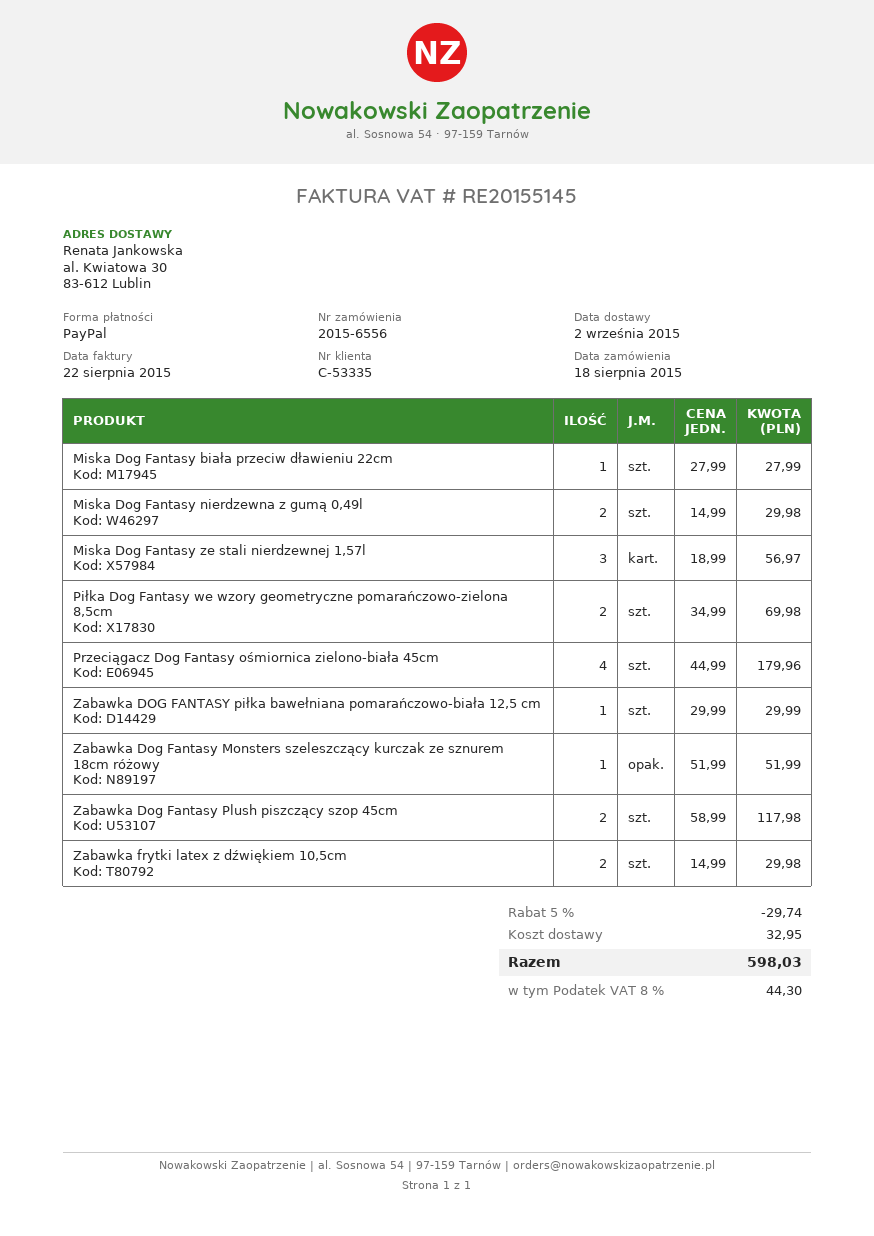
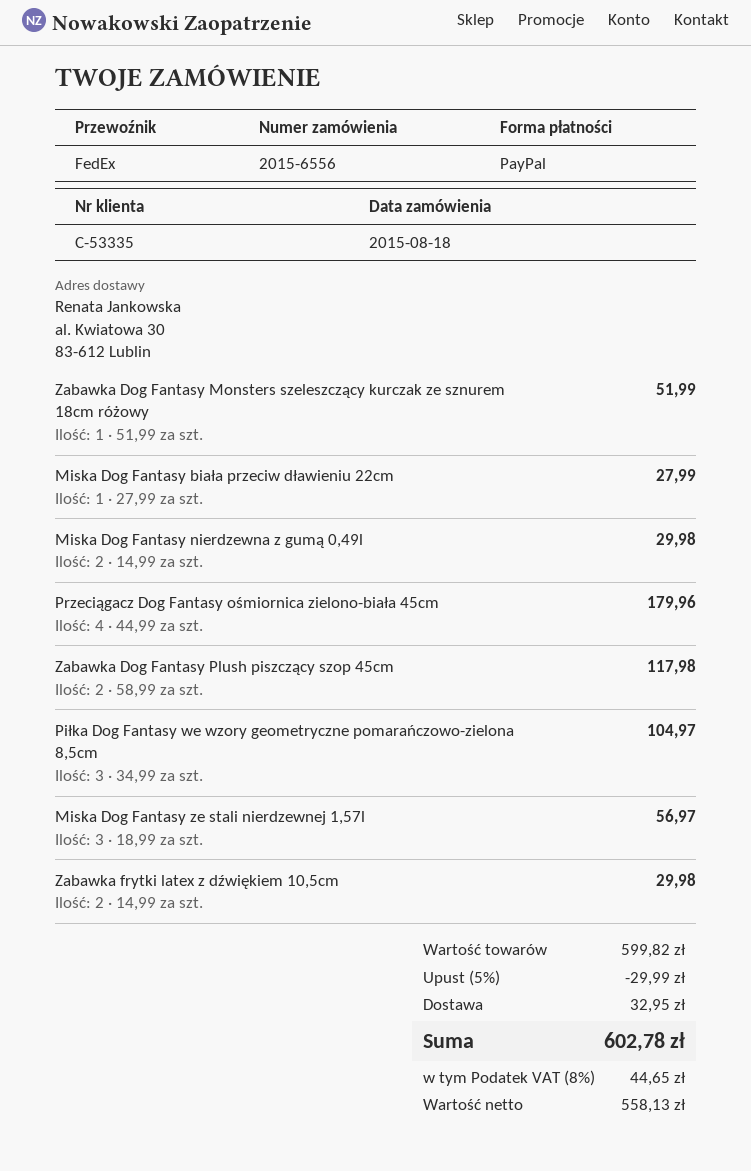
Piłka Dog Fantasy we wzory geometryczne pomarańczowo-zielona 8,5cm: 2 x 34.99 = 69.98 -> 3 x 34.99 = 104.97
Zabawka DOG FANTASY piłka bawełniana pomarańczowo-biała 12,5 cm: 1 x 29.99 = 29.99 -> none
discount: 5% = 29.74 -> 5% = 29.99
tax: 8% = 44.30 -> 8% = 44.65
total: 598.03 -> 602.78

